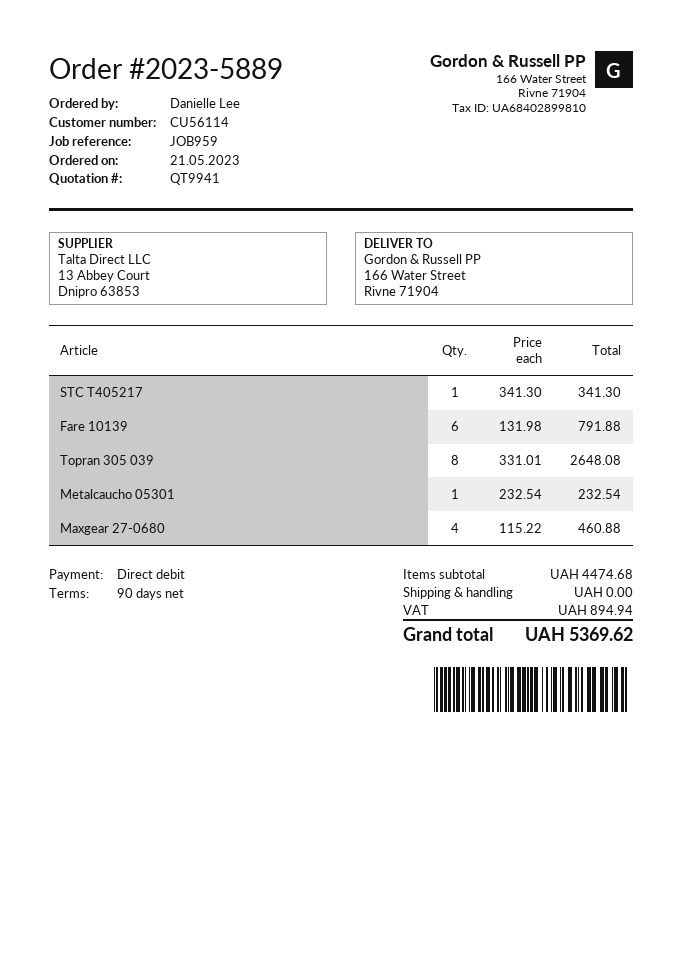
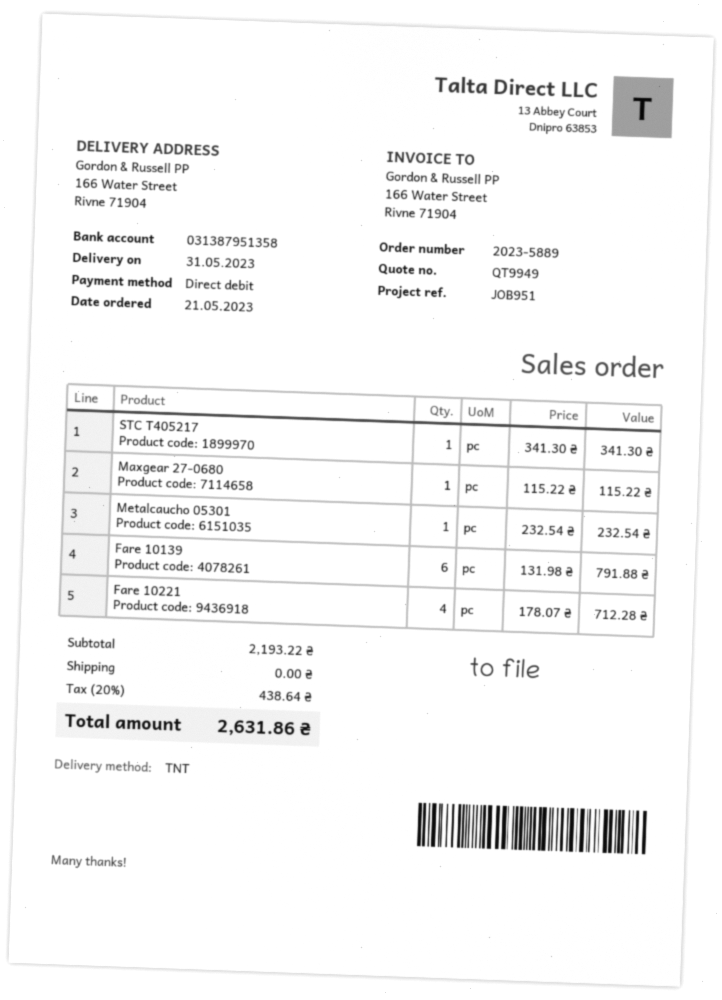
quote number: QT9941 -> QT9949
reference: JOB959 -> JOB951
Topran 305 039: 8 x 331.01 = 2648.08 -> none
Maxgear 27-0680: 4 x 115.22 = 460.88 -> 1 x 115.22 = 115.22
Fare 10221: none -> 4 x 178.07 = 712.28
subtotal: 4474.68 -> 2193.22
tax: 894.94 -> 438.64
total: 5369.62 -> 2631.86

